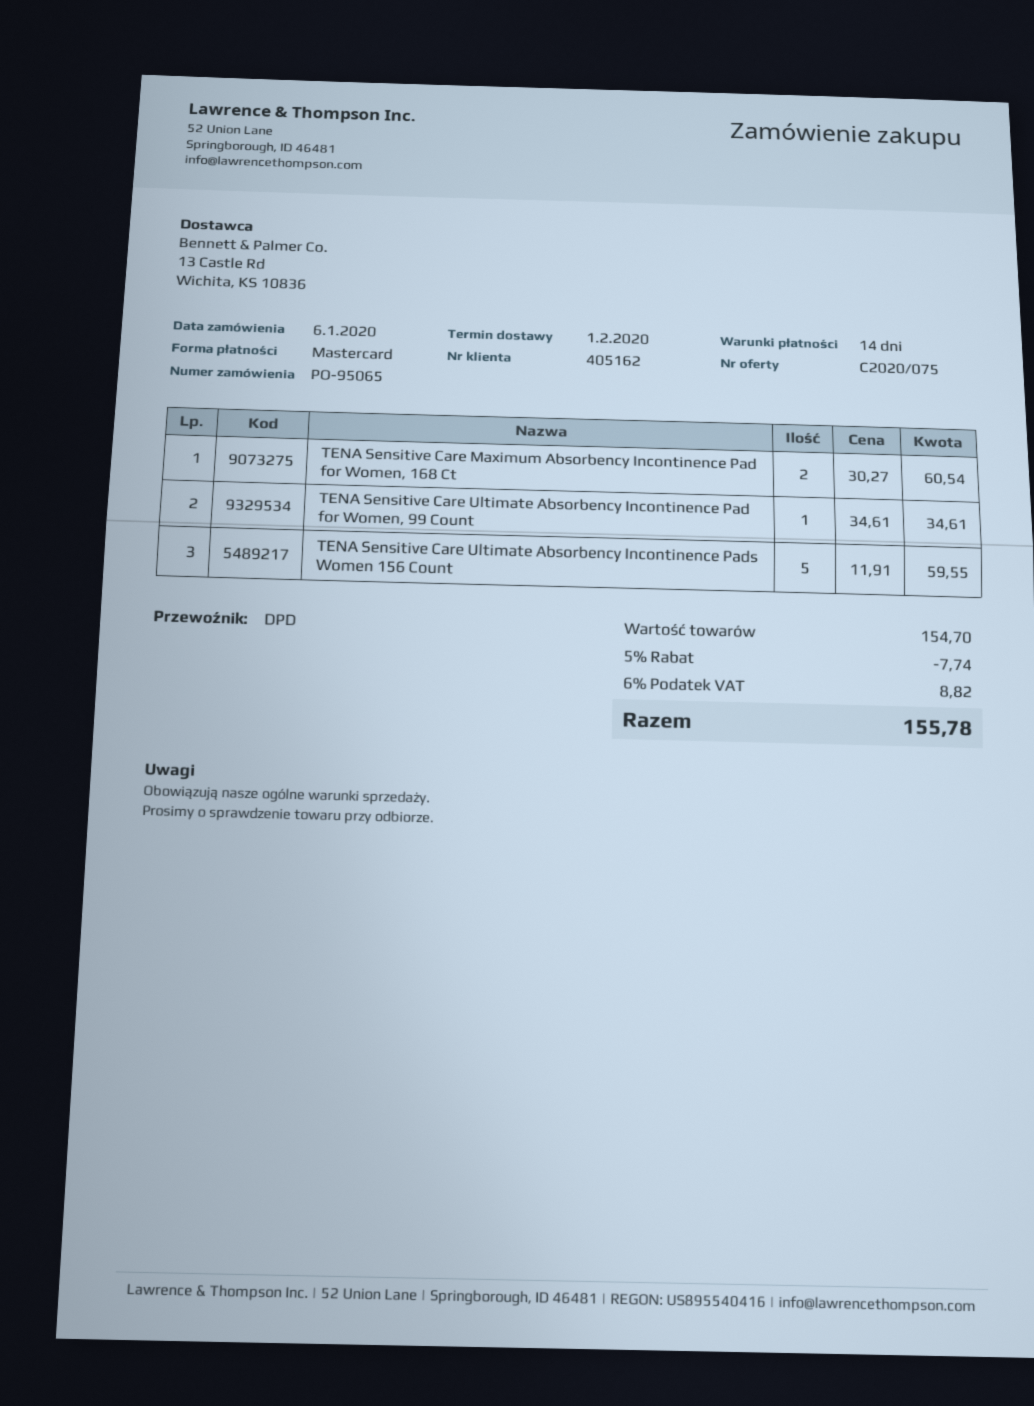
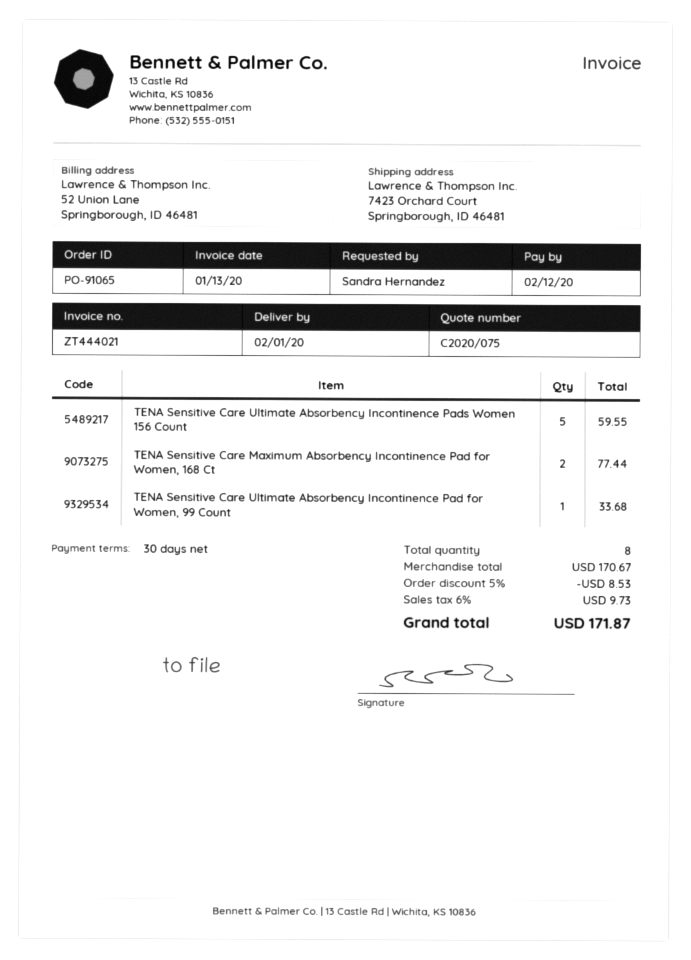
order number: PO-95065 -> PO-91065
payment terms: 14 days -> 30 days
TENA Sensitive Care Maximum Absorbency Incontinence Pad for Women, 168 Ct: 2 for 60.54 -> 2 for 77.44
TENA Sensitive Care Ultimate Absorbency Incontinence Pad for Women, 99 Count: 1 for 34.61 -> 1 for 33.68
subtotal: 154.70 -> 170.67
discount: 5% = 7.74 -> 5% = 8.53
tax: 6% = 8.82 -> 6% = 9.73
total: 155.78 -> 171.87

